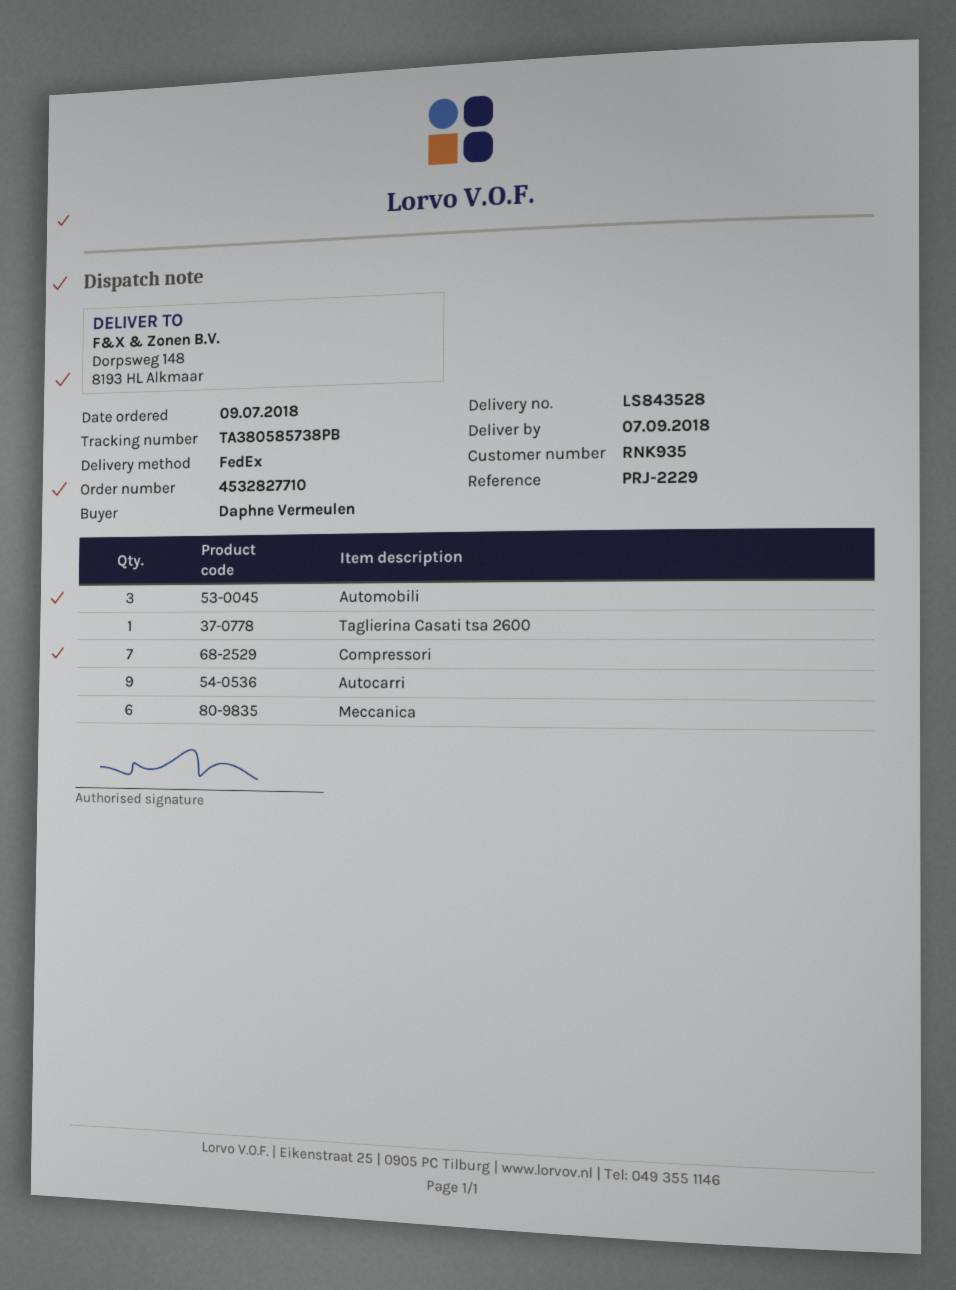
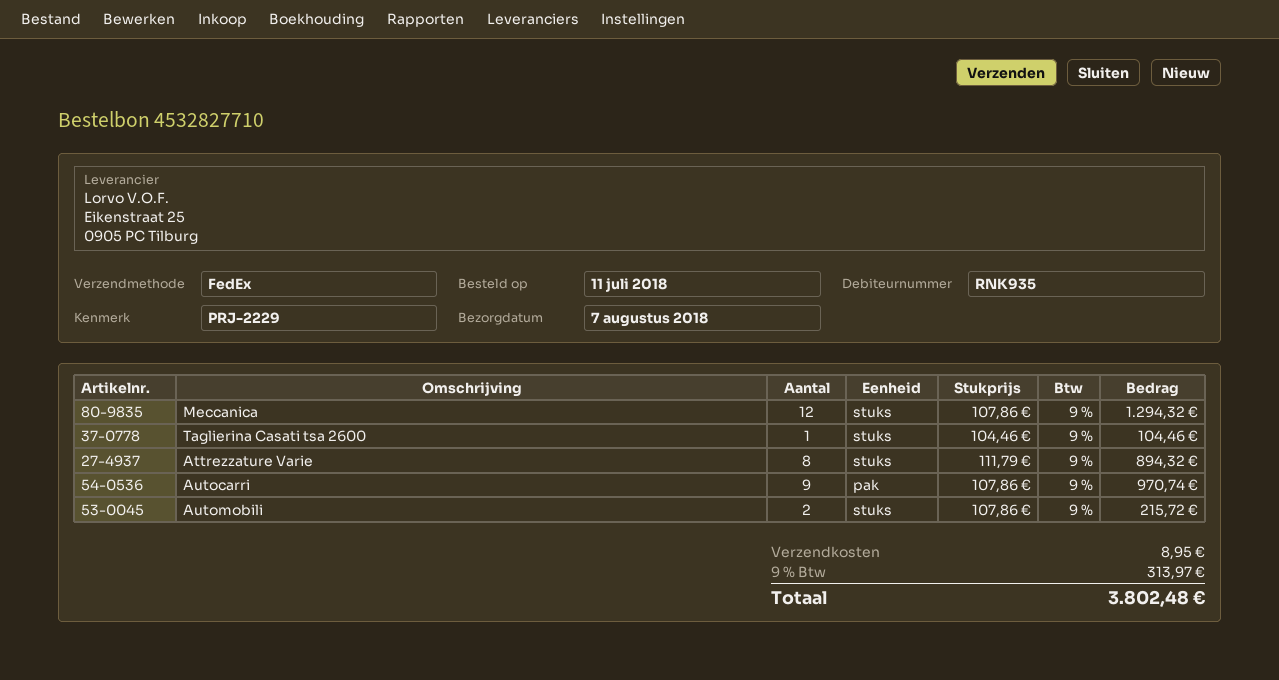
order date: 2018-07-09 -> 2018-07-11
delivery date: 2018-09-07 -> 2018-08-07
Automobili: 3 -> 2
Compressori: 7 -> none
Meccanica: 6 -> 12
Attrezzature Varie: none -> 8

